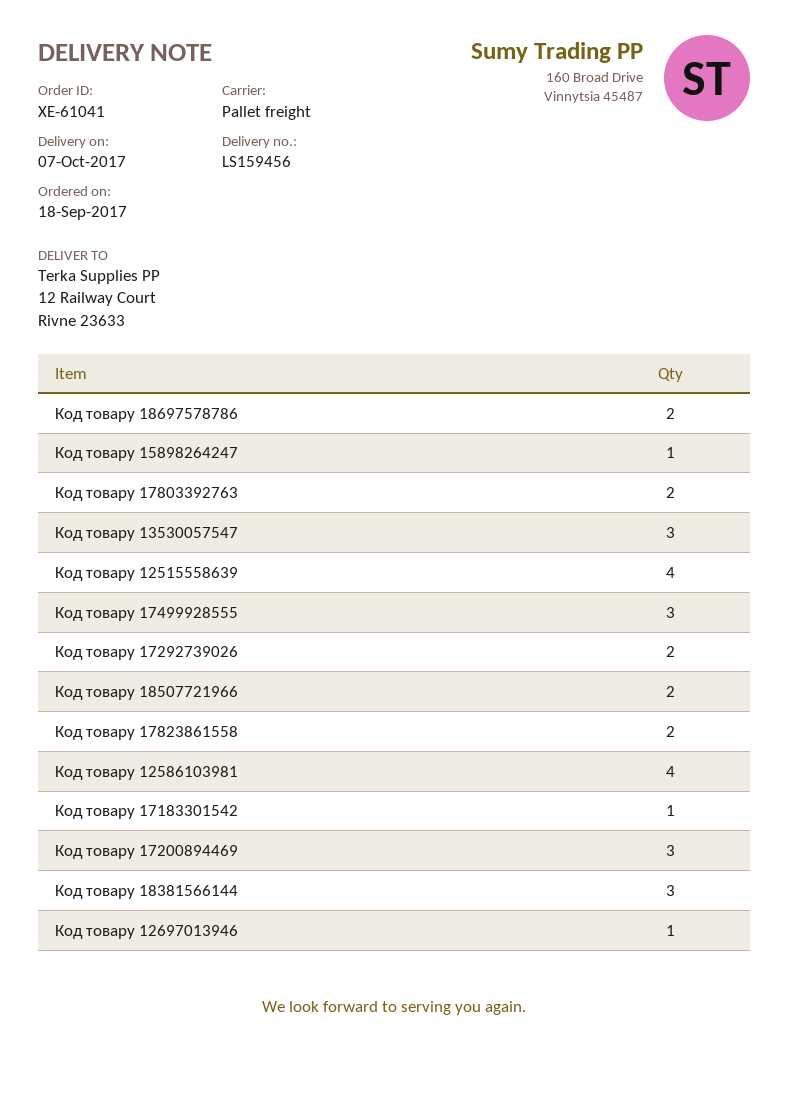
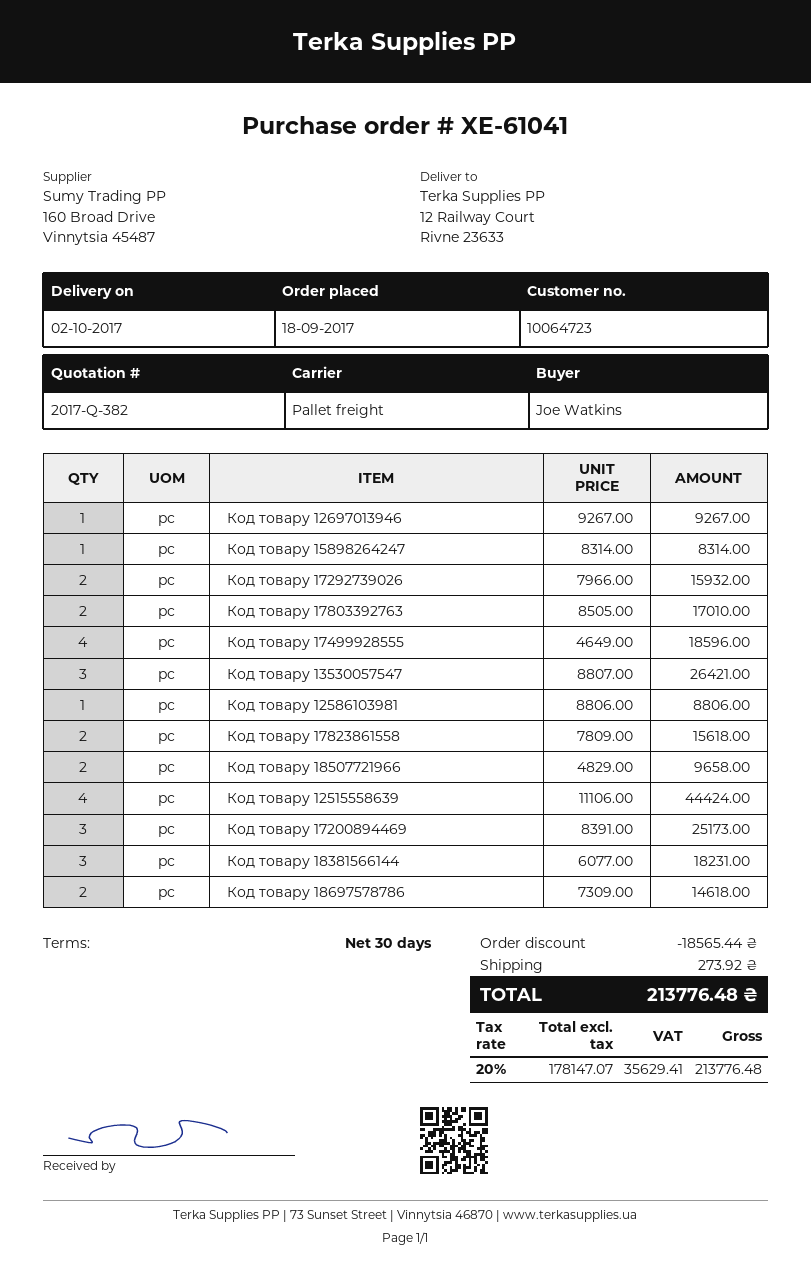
delivery date: 2017-10-07 -> 2017-10-02
Код товару 17499928555: 3 -> 4
Код товару 12586103981: 4 -> 1
Код товару 17183301542: 1 -> none

